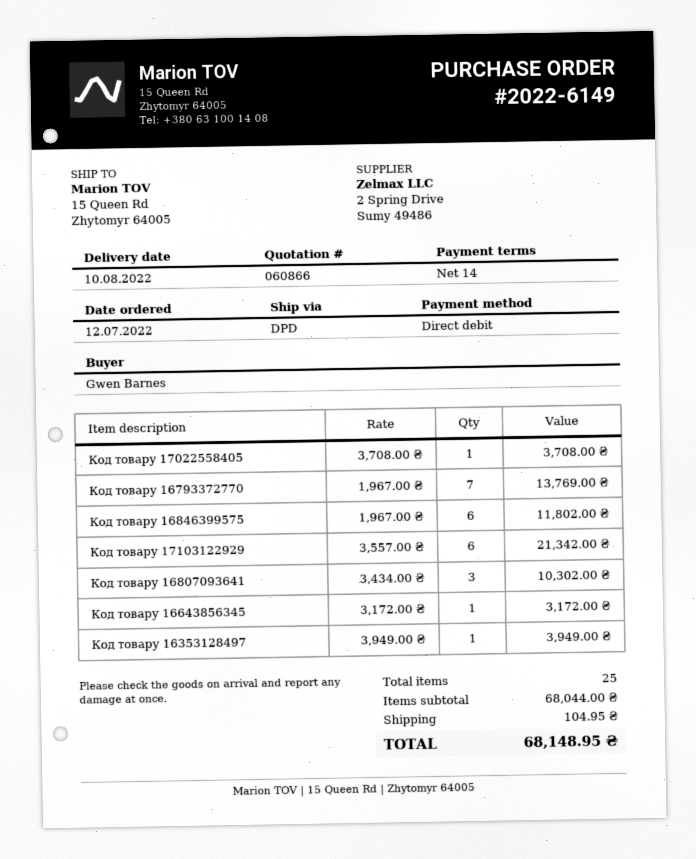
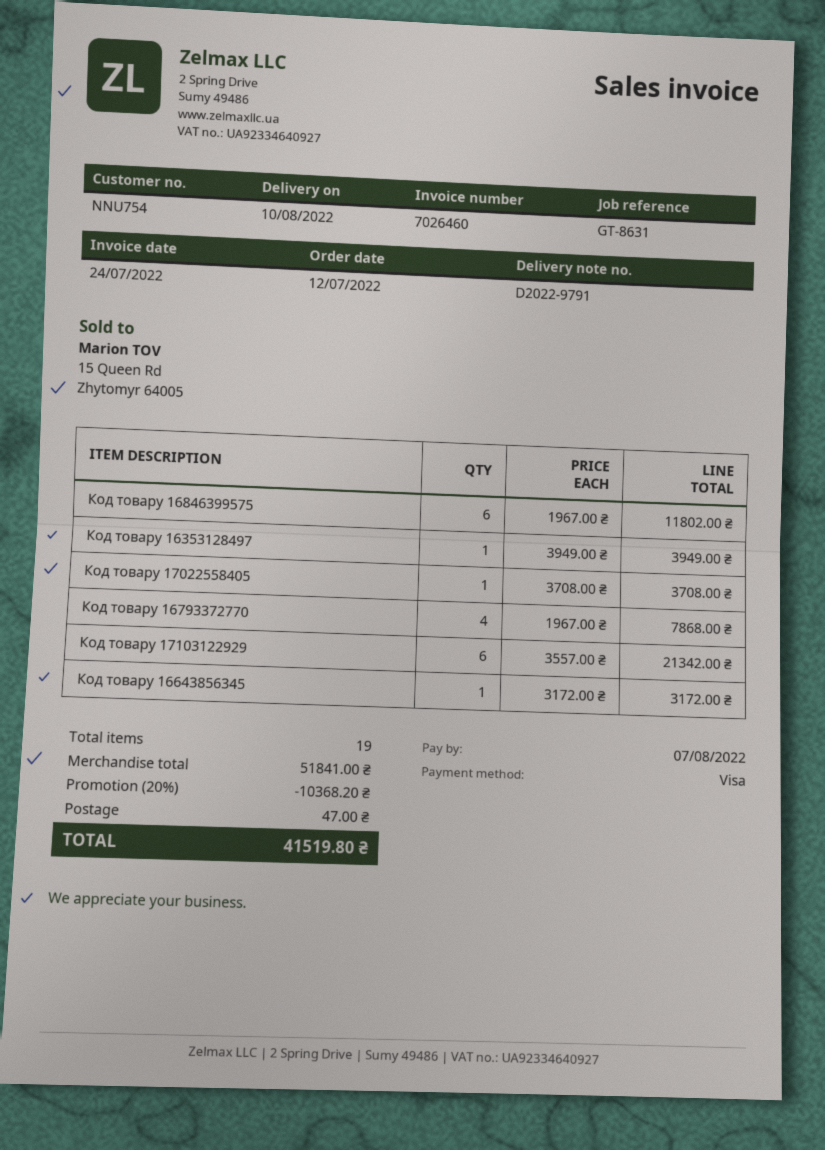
payment method: direct debit -> Visa
Код товару 16793372770: 7 x 1967.00 = 13769.00 -> 4 x 1967.00 = 7868.00
Код товару 16807093641: 3 x 3434.00 = 10302.00 -> none
total quantity: 25 -> 19
subtotal: 68044.00 -> 51841.00
discount: none -> 20% = 10368.20
shipping: 104.95 -> 47.00
total: 68148.95 -> 41519.80

